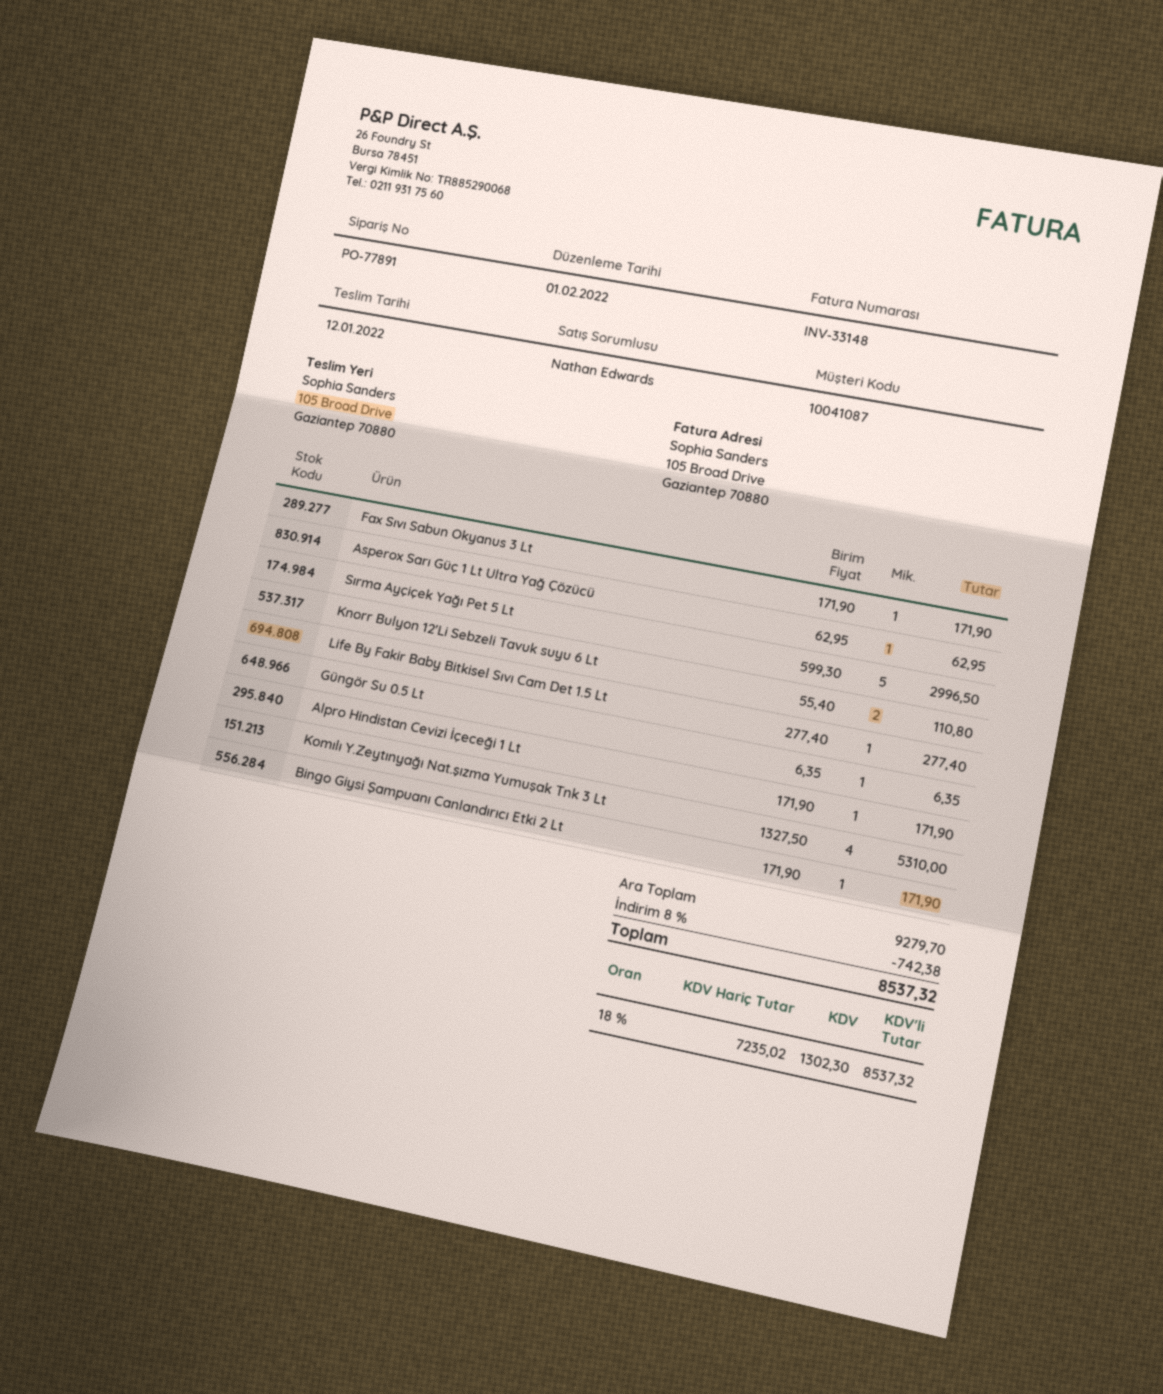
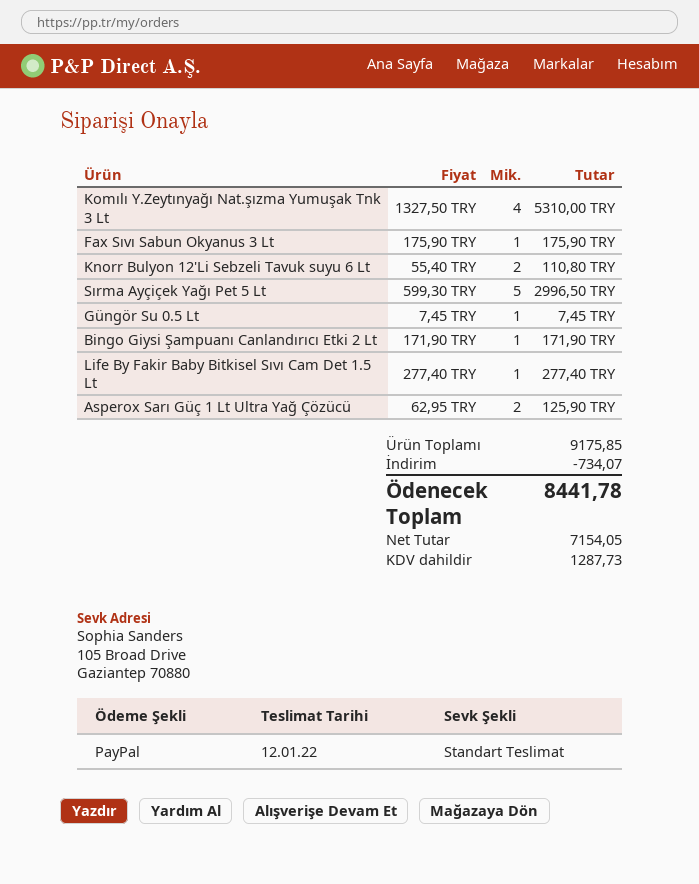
Fax Sıvı Sabun Okyanus 3 Lt: 1 x 171.90 = 171.90 -> 1 x 175.90 = 175.90
Asperox Sarı Güç 1 Lt Ultra Yağ Çözücü: 1 x 62.95 = 62.95 -> 2 x 62.95 = 125.90
Güngör Su 0.5 Lt: 1 x 6.35 = 6.35 -> 1 x 7.45 = 7.45
Alpro Hindistan Cevizi İçeceği 1 Lt: 1 x 171.90 = 171.90 -> none
subtotal: 9279.70 -> 9175.85
discount: 742.38 -> 734.07
net: 7235.02 -> 7154.05
tax: 1302.30 -> 1287.73
total: 8537.32 -> 8441.78

